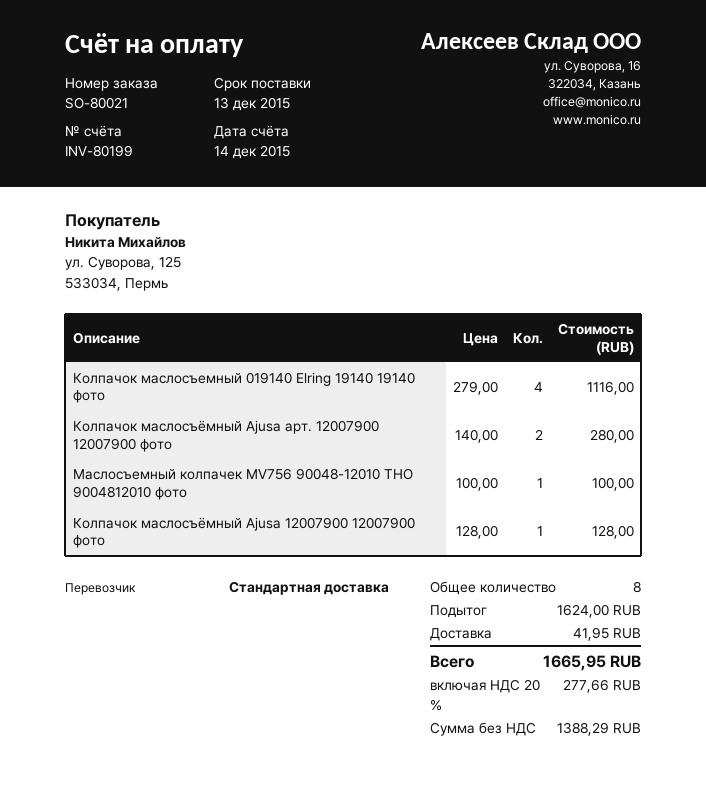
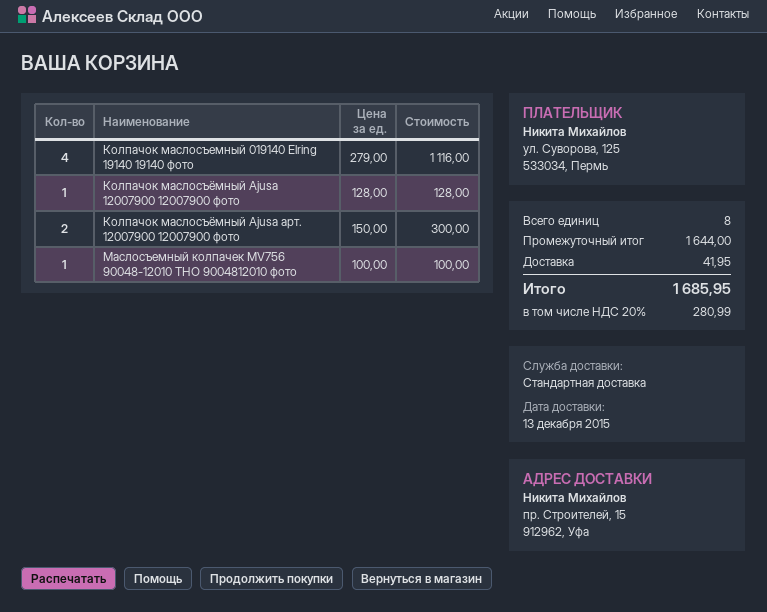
Колпачок маслосъёмный Ajusa арт. 12007900 12007900 фото: 2 x 140.00 = 280.00 -> 2 x 150.00 = 300.00
subtotal: 1624.00 -> 1644.00
tax: 20% = 277.66 -> 20% = 280.99
total: 1665.95 -> 1685.95

